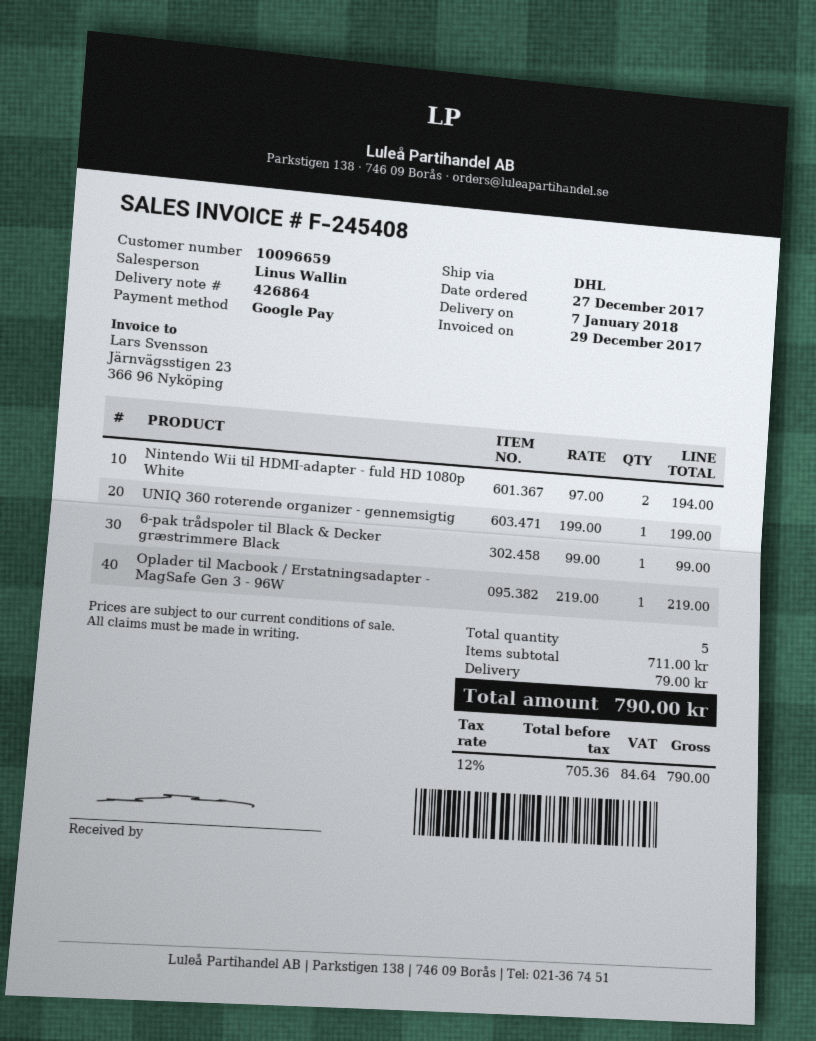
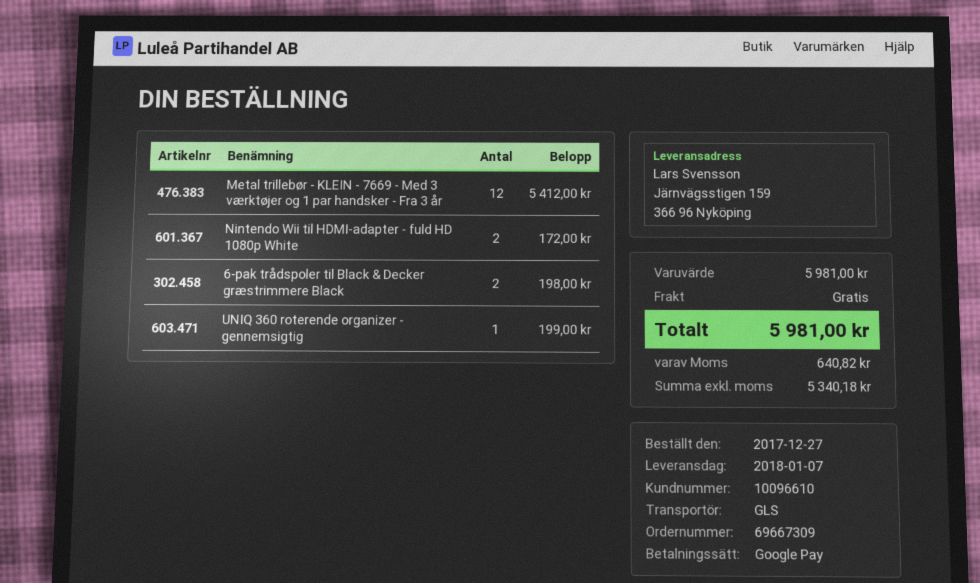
customer number: 10096659 -> 10096610
shipping method: DHL -> GLS
Nintendo Wii til HDMI-adapter - fuld HD 1080p White: 2 for 194.00 -> 2 for 172.00
6-pak trådspoler til Black & Decker græstrimmere Black: 1 for 99.00 -> 2 for 198.00
Oplader til Macbook / Erstatningsadapter - MagSafe Gen 3 - 96W: 1 for 219.00 -> none
Metal trillebør - KLEIN - 7669 - Med 3 værktøjer og 1 par handsker - Fra 3 år: none -> 12 for 5412.00
subtotal: 711.00 -> 5981.00
shipping: 79.00 -> 0.00
net: 705.36 -> 5340.18
tax: 84.64 -> 640.82
total: 790.00 -> 5981.00

